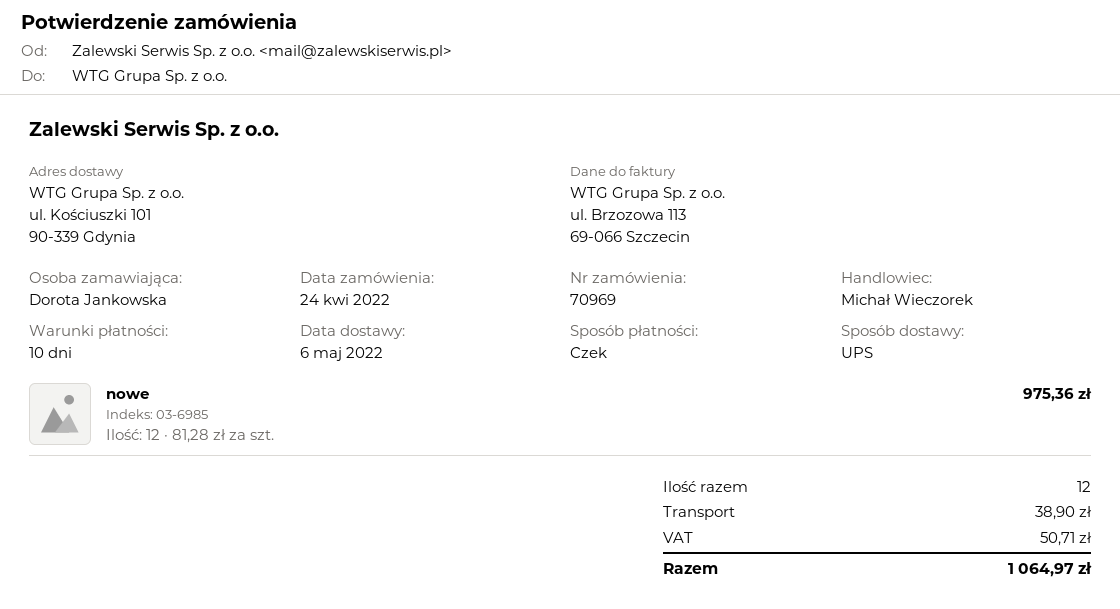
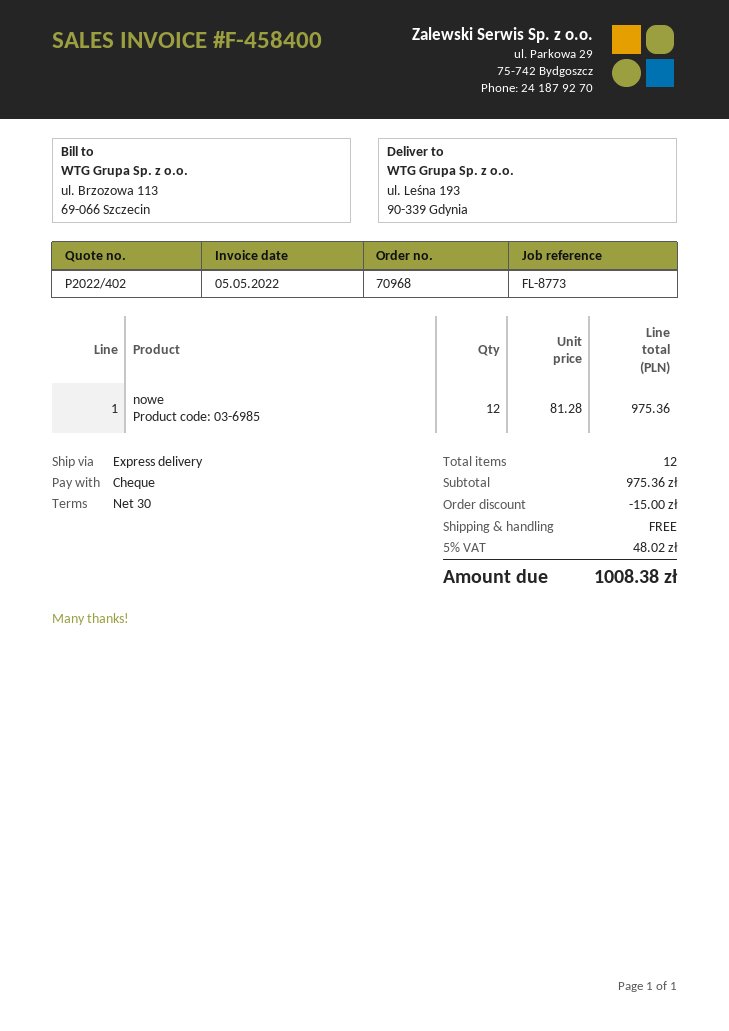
order number: 70969 -> 70968
payment terms: 10 days -> 30 days
shipping method: UPS -> express
ship to: ul. Kościuszki 101, 90-339 Gdynia -> ul. Leśna 193, 90-339 Gdynia
discount: none -> 15.00
shipping: 38.90 -> 0.00
tax: 50.71 -> 48.02
total: 1064.97 -> 1008.38

